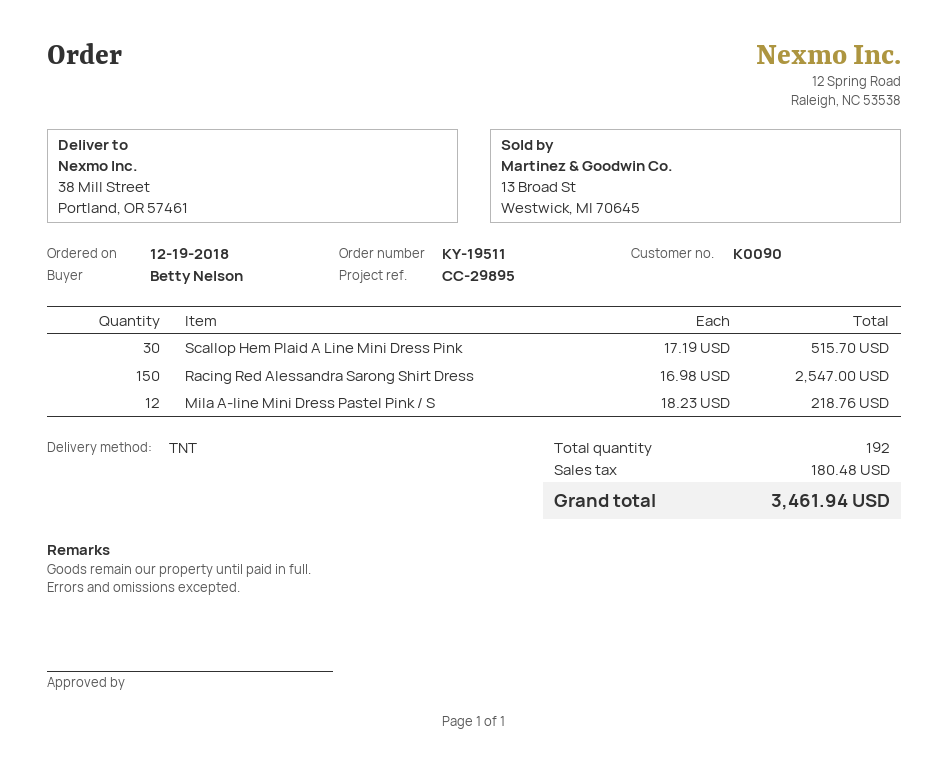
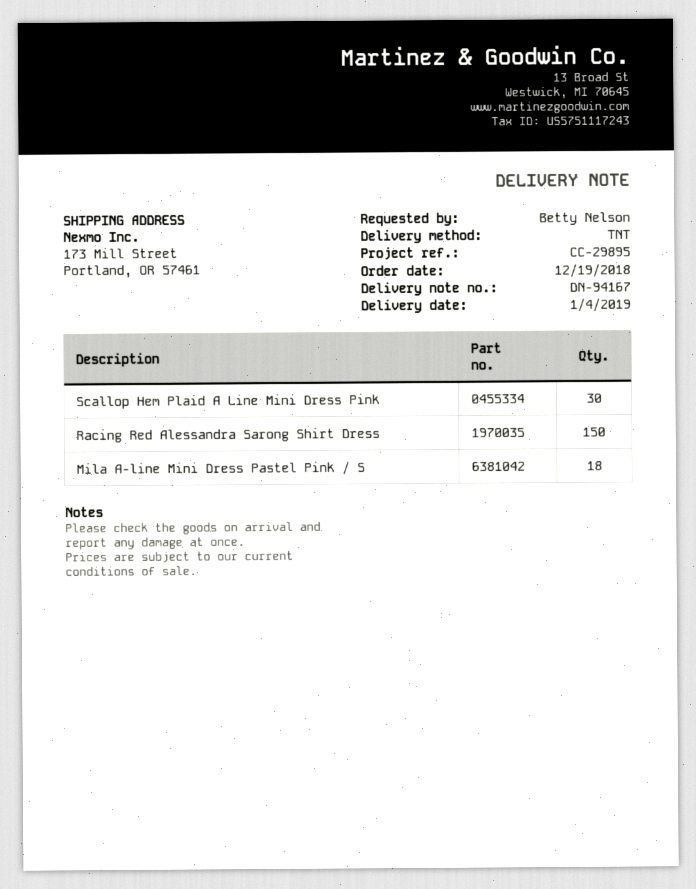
ship to: 38 Mill Street, Portland, OR 57461 -> 173 Mill Street, Portland, OR 57461
Mila A-line Mini Dress Pastel Pink / S: 12 -> 18

